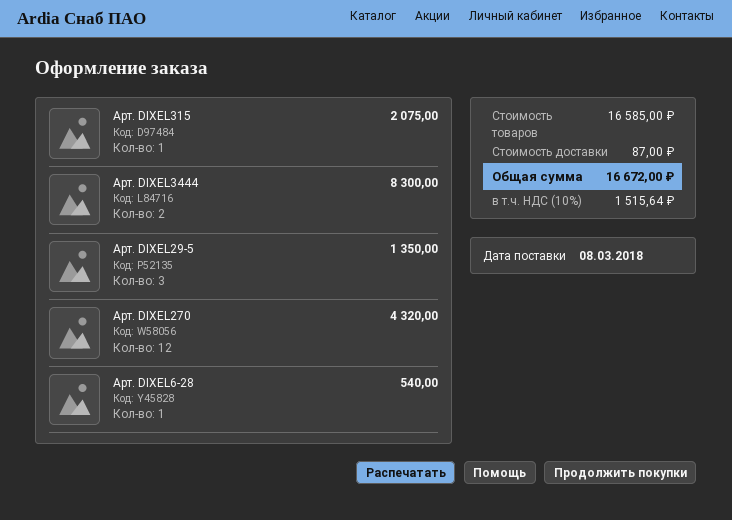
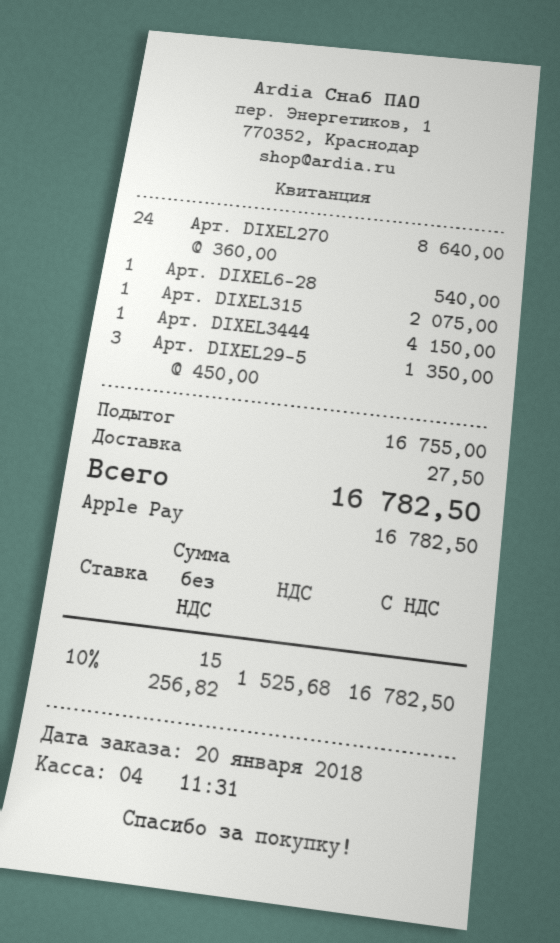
Арт. DIXEL3444: 2 for 8300.00 -> 1 for 4150.00
Арт. DIXEL270: 12 for 4320.00 -> 24 for 8640.00
subtotal: 16585.00 -> 16755.00
shipping: 87.00 -> 27.50
tax: 10% = 1515.64 -> 10% = 1525.68
total: 16672.00 -> 16782.50

